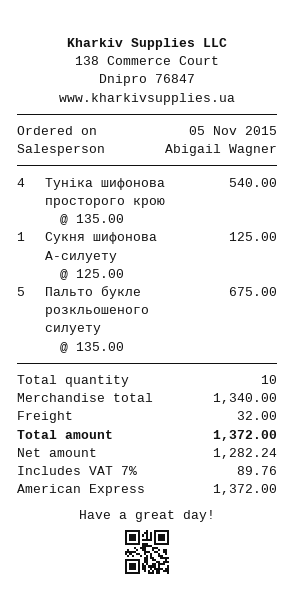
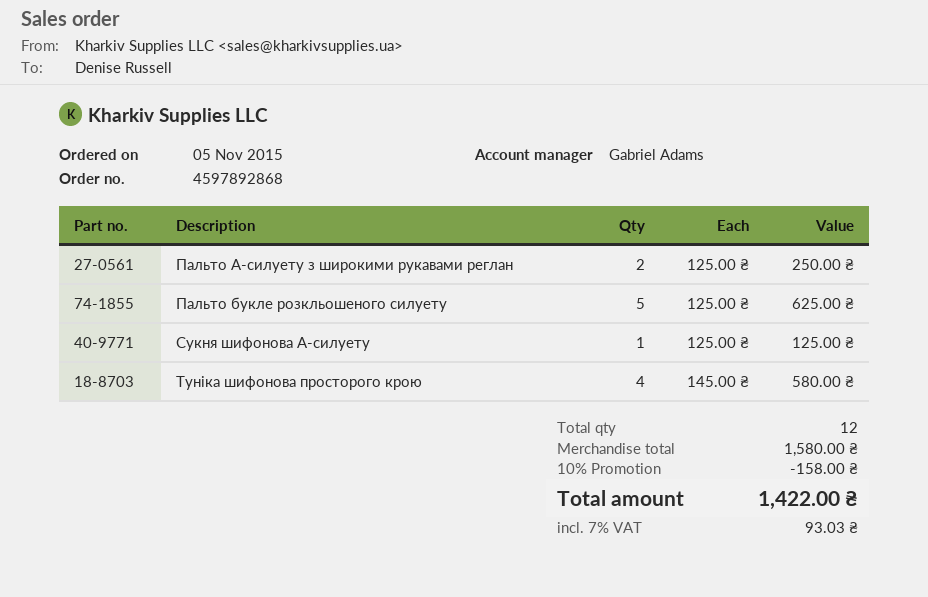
sales rep: Abigail Wagner -> Gabriel Adams
Туніка шифонова просторого крою: 4 x 135.00 = 540.00 -> 4 x 145.00 = 580.00
Пальто букле розкльошеного силуету: 5 x 135.00 = 675.00 -> 5 x 125.00 = 625.00
Пальто А-силуету з широкими рукавами реглан: none -> 2 x 125.00 = 250.00
total quantity: 10 -> 12
subtotal: 1340.00 -> 1580.00
discount: none -> 10% = 158.00
shipping: 32.00 -> none
tax: 7% = 89.76 -> 7% = 93.03
total: 1372.00 -> 1422.00

